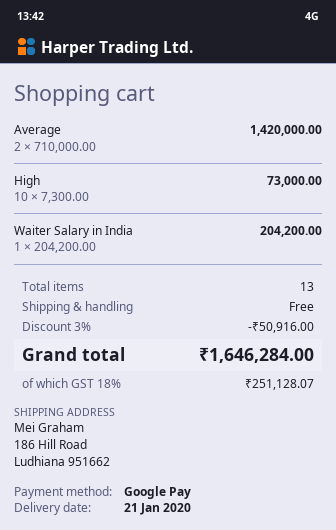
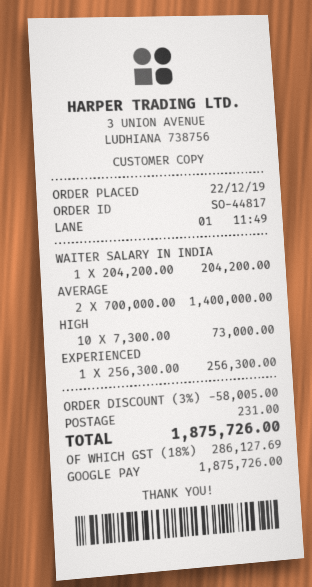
Average: 2 x 710000.00 = 1420000.00 -> 2 x 700000.00 = 1400000.00
EXPERIENCED: none -> 1 x 256300.00 = 256300.00
discount: 3% = 50916.00 -> 3% = 58005.00
shipping: 0.00 -> 231.00
tax: 18% = 251128.07 -> 18% = 286127.69
total: 1646284.00 -> 1875726.00

